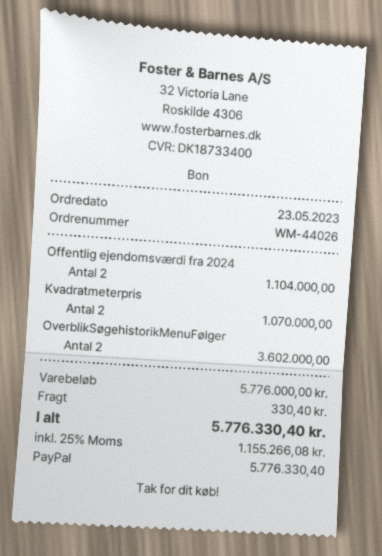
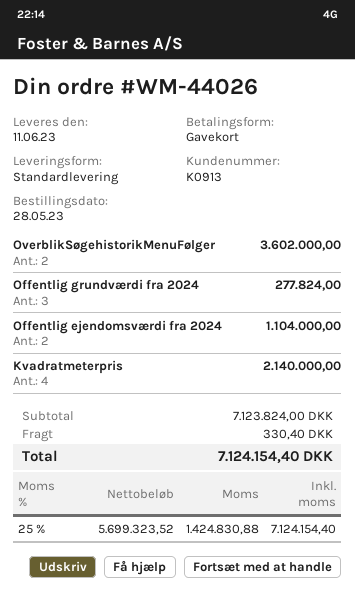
order date: 2023-05-23 -> 2023-05-28
payment method: PayPal -> gift card
Kvadratmeterpris: 2 for 1070000.00 -> 4 for 2140000.00
Offentlig grundværdi fra 2024: none -> 3 for 277824.00
subtotal: 5776000.00 -> 7123824.00
tax: 25% = 1155266.08 -> 25% = 1424830.88
total: 5776330.40 -> 7124154.40

